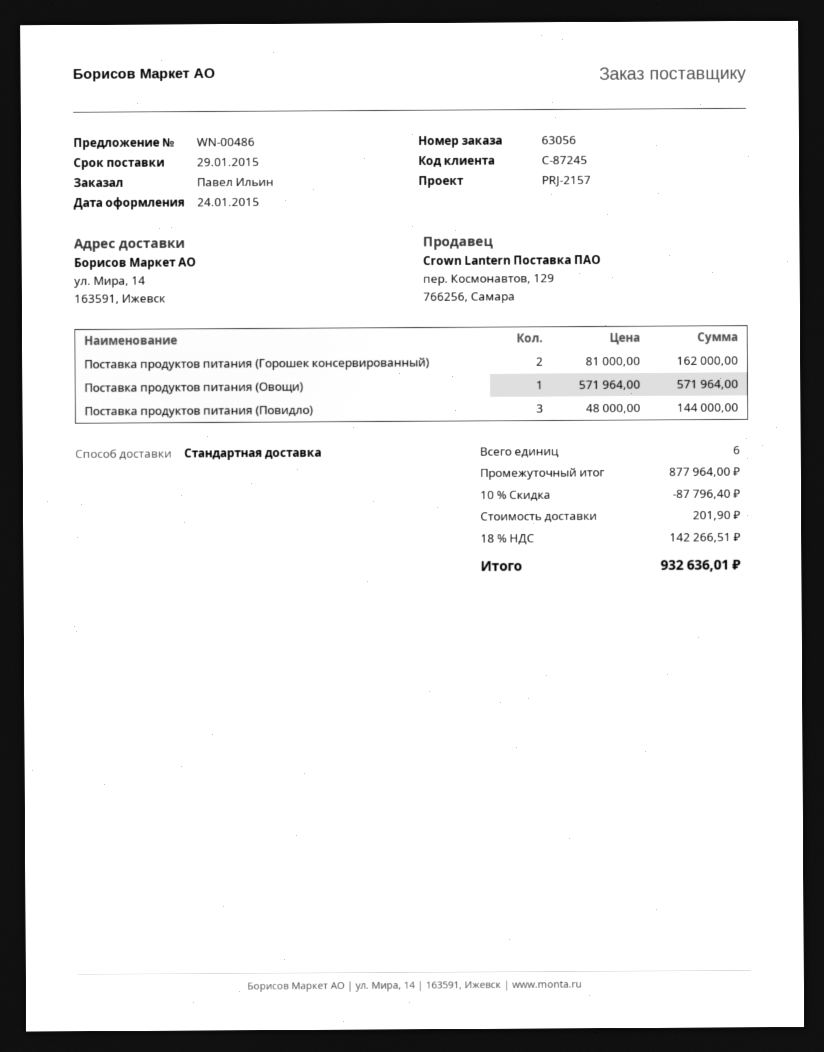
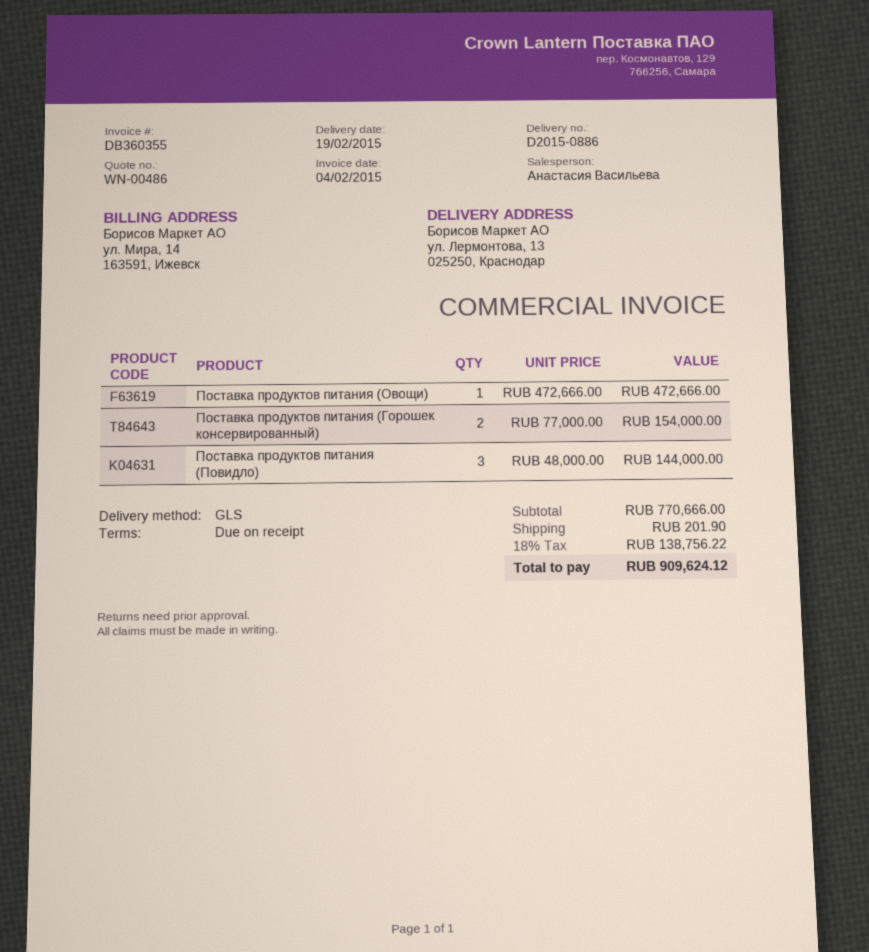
delivery date: 2015-01-29 -> 2015-02-19
shipping method: standard -> GLS
ship to: ул. Мира, 14, 163591, Ижевск -> ул. Лермонтова, 13, 025250, Краснодар
Поставка продуктов питания (Горошек консервированный): 2 x 81000.00 = 162000.00 -> 2 x 77000.00 = 154000.00
Поставка продуктов питания (Овощи): 1 x 571964.00 = 571964.00 -> 1 x 472666.00 = 472666.00
subtotal: 877964.00 -> 770666.00
discount: 10% = 87796.40 -> none
tax: 18% = 142266.51 -> 18% = 138756.22
total: 932636.01 -> 909624.12

